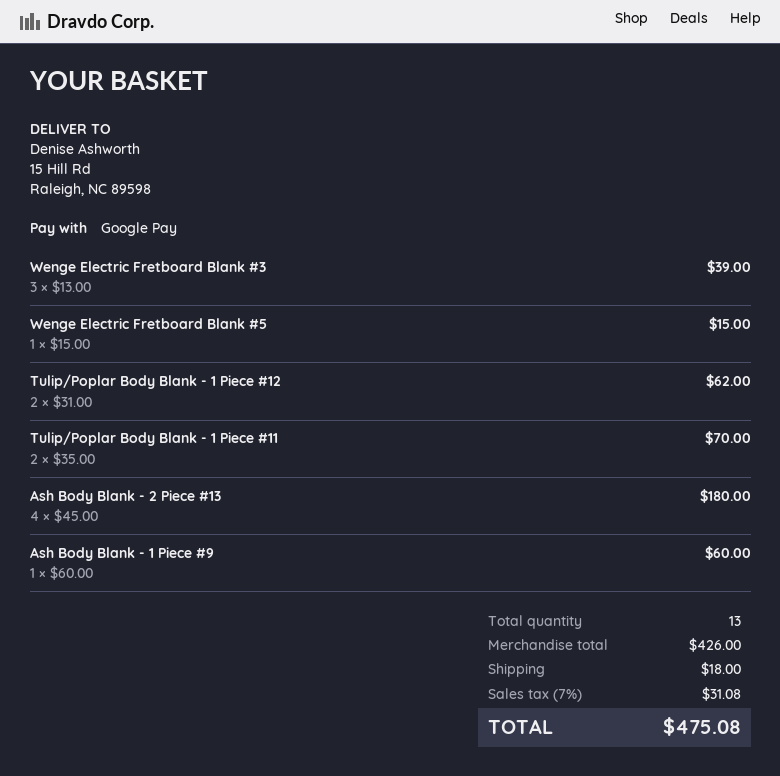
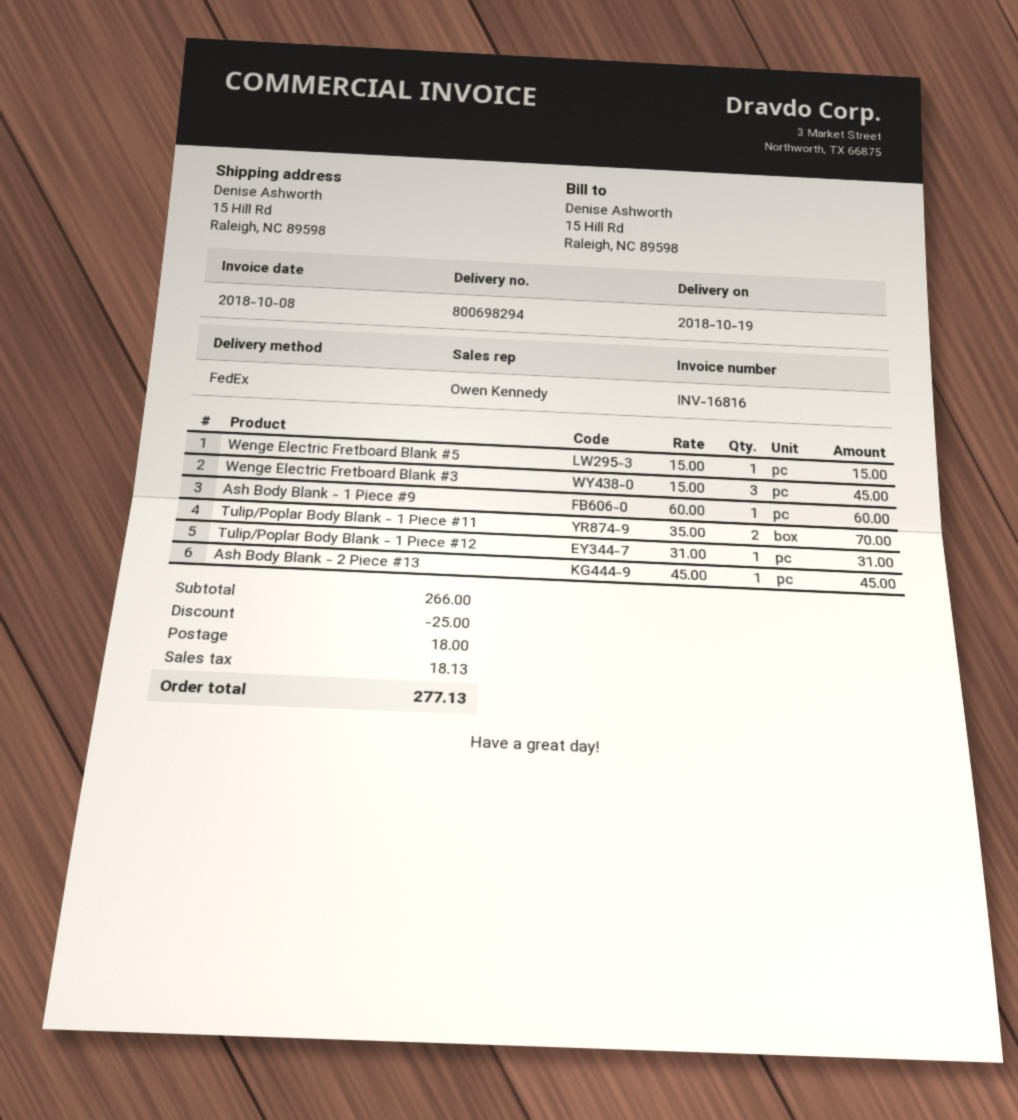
Wenge Electric Fretboard Blank #3: 3 x 13.00 = 39.00 -> 3 x 15.00 = 45.00
Tulip/Poplar Body Blank - 1 Piece #12: 2 x 31.00 = 62.00 -> 1 x 31.00 = 31.00
Ash Body Blank - 2 Piece #13: 4 x 45.00 = 180.00 -> 1 x 45.00 = 45.00
subtotal: 426.00 -> 266.00
discount: none -> 25.00
tax: 31.08 -> 18.13
total: 475.08 -> 277.13

